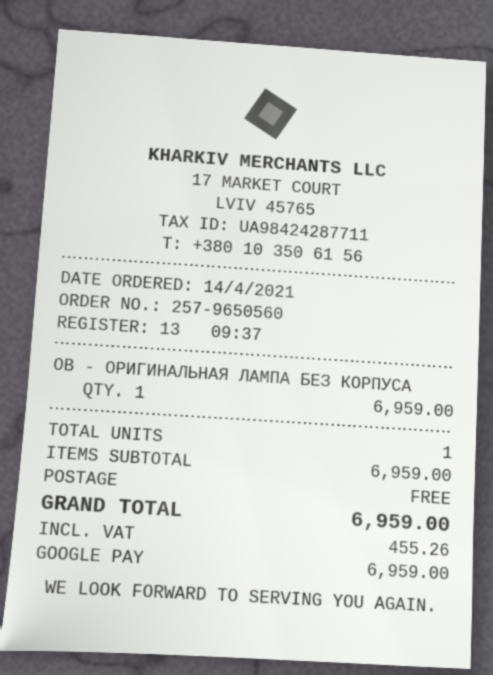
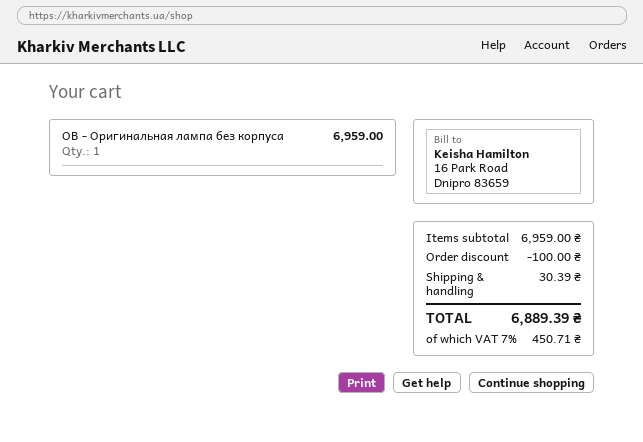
discount: none -> 100.00
shipping: 0.00 -> 30.39
tax: 455.26 -> 450.71
total: 6959.00 -> 6889.39

